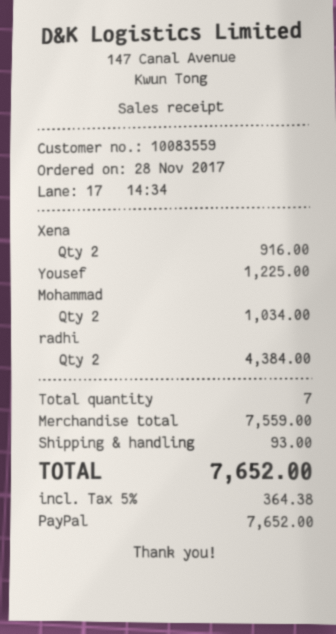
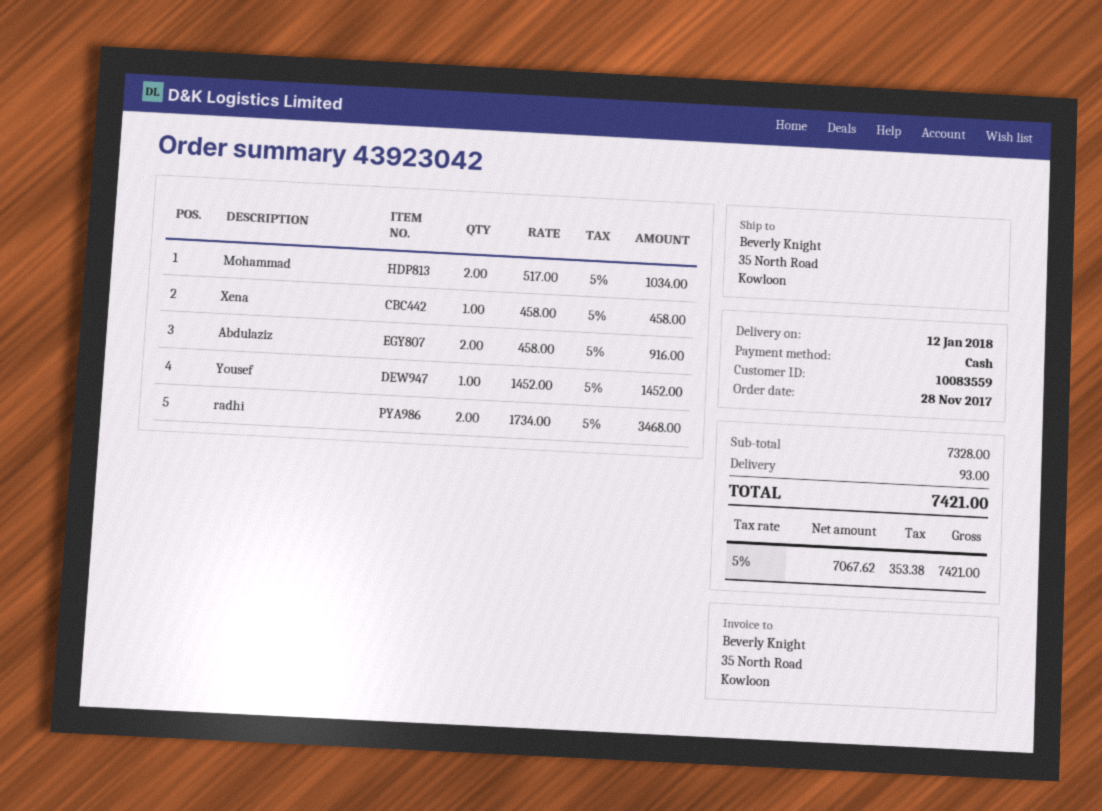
payment method: PayPal -> cash
Xena: 2 for 916.00 -> 1 for 458.00
Yousef: 1 for 1225.00 -> 1 for 1452.00
radhi: 2 for 4384.00 -> 2 for 3468.00
Abdulaziz: none -> 2 for 916.00
subtotal: 7559.00 -> 7328.00
tax: 5% = 364.38 -> 5% = 353.38
total: 7652.00 -> 7421.00

